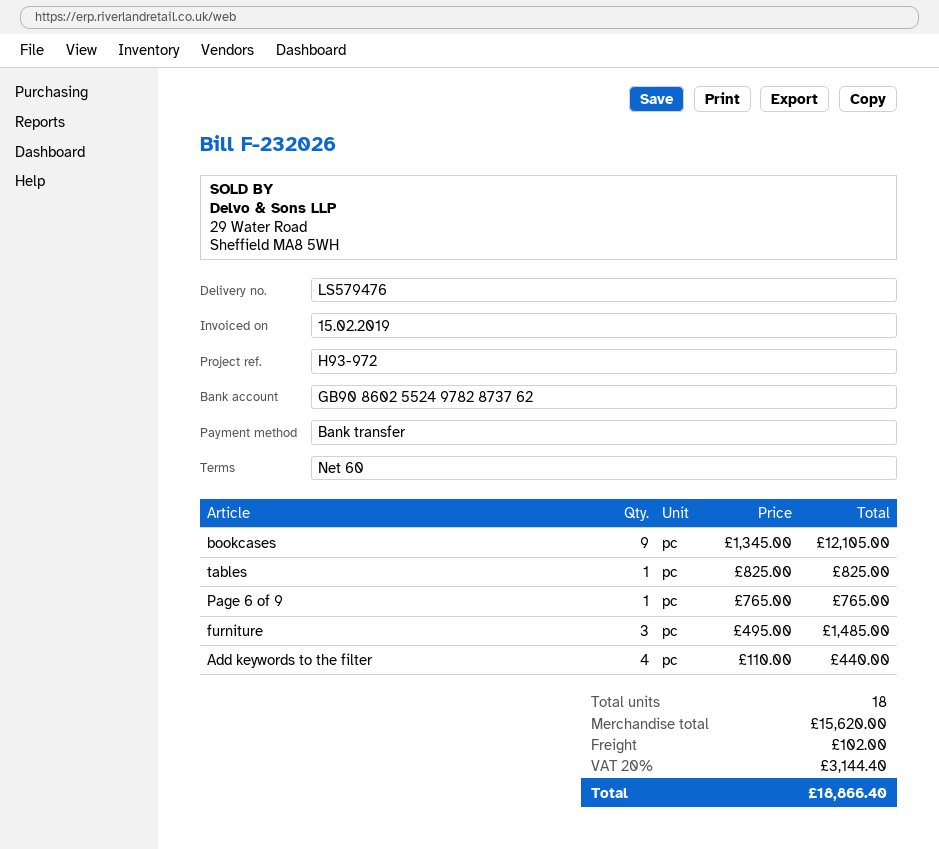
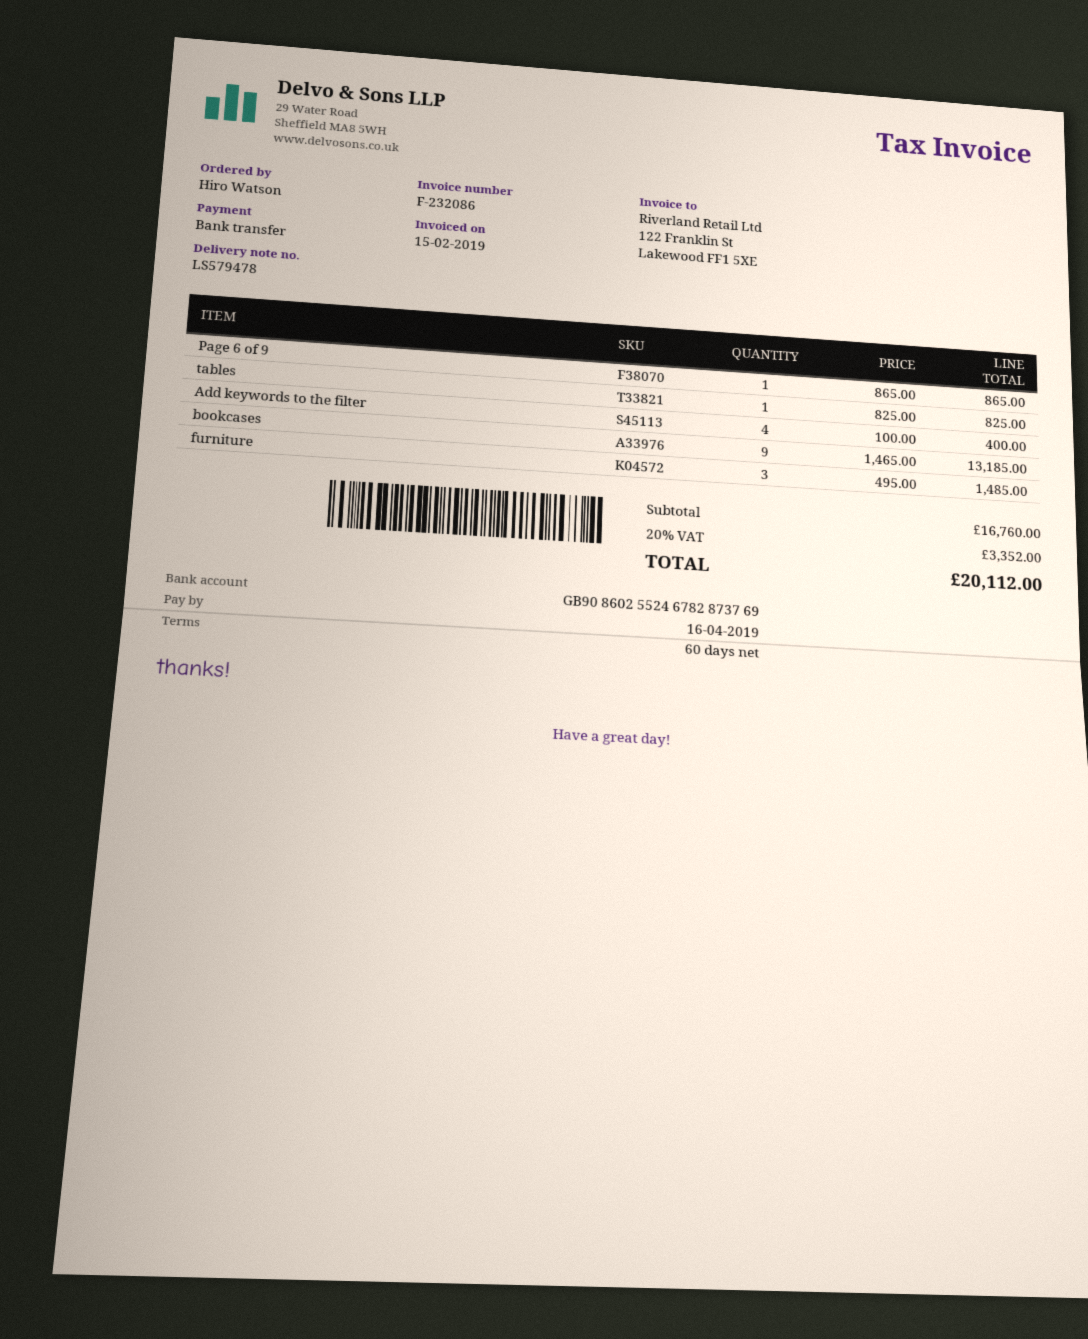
delivery note number: LS579476 -> LS579478
invoice number: F-232026 -> F-232086
bank account: GB90860255249782873762 -> GB90860255246782873769
bookcases: 9 x 1345.00 = 12105.00 -> 9 x 1465.00 = 13185.00
Page 6 of 9: 1 x 765.00 = 765.00 -> 1 x 865.00 = 865.00
Add keywords to the filter: 4 x 110.00 = 440.00 -> 4 x 100.00 = 400.00
subtotal: 15620.00 -> 16760.00
shipping: 102.00 -> none
tax: 20% = 3144.40 -> 20% = 3352.00
total: 18866.40 -> 20112.00

